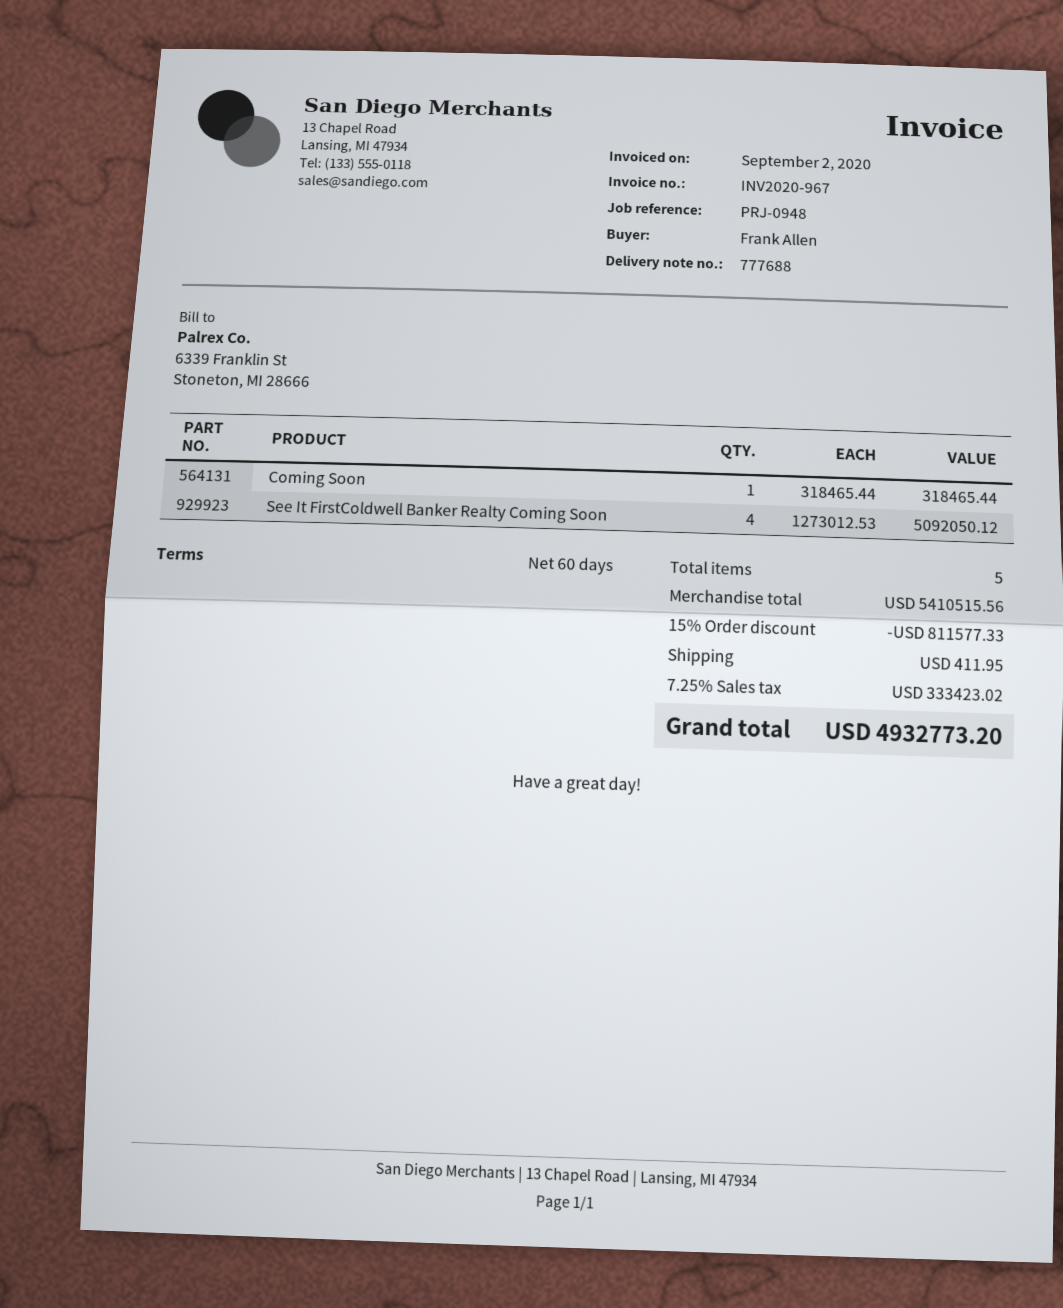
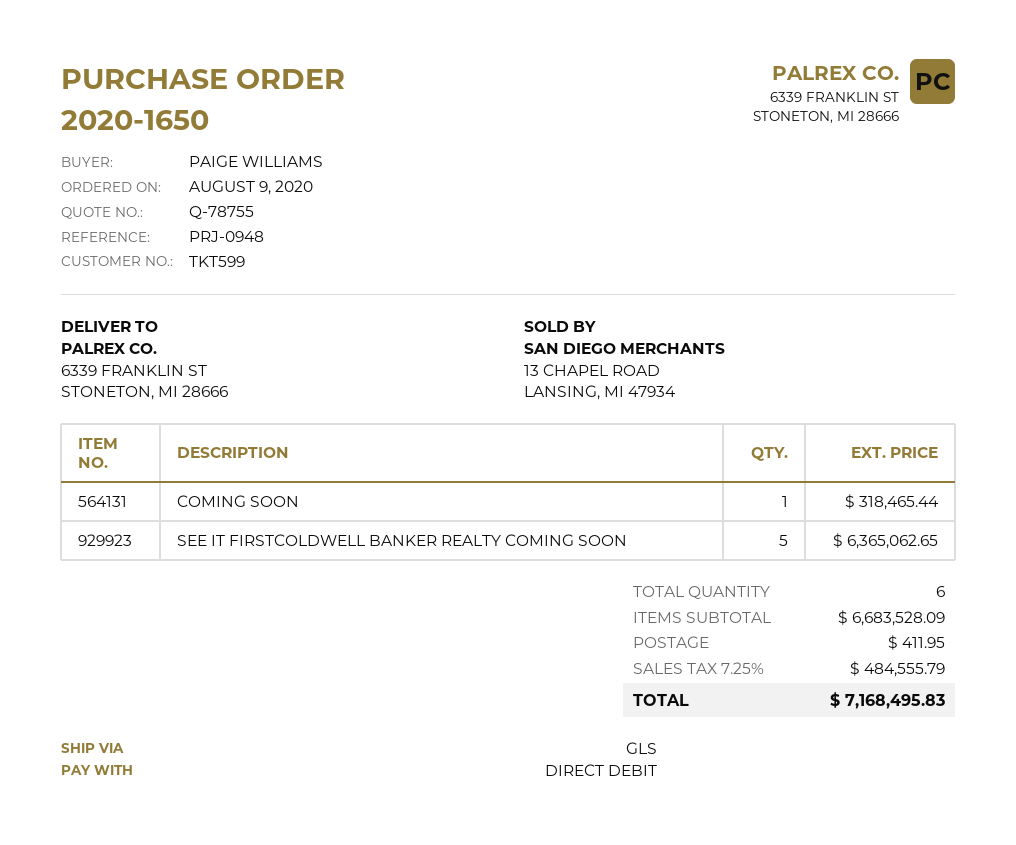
ordered by: Frank Allen -> PAIGE WILLIAMS
See It FirstColdwell Banker Realty Coming Soon: 4 for 5092050.12 -> 5 for 6365062.65
total quantity: 5 -> 6
subtotal: 5410515.56 -> 6683528.09
discount: 15% = 811577.33 -> none
tax: 7.25% = 333423.02 -> 7.25% = 484555.79
total: 4932773.20 -> 7168495.83

